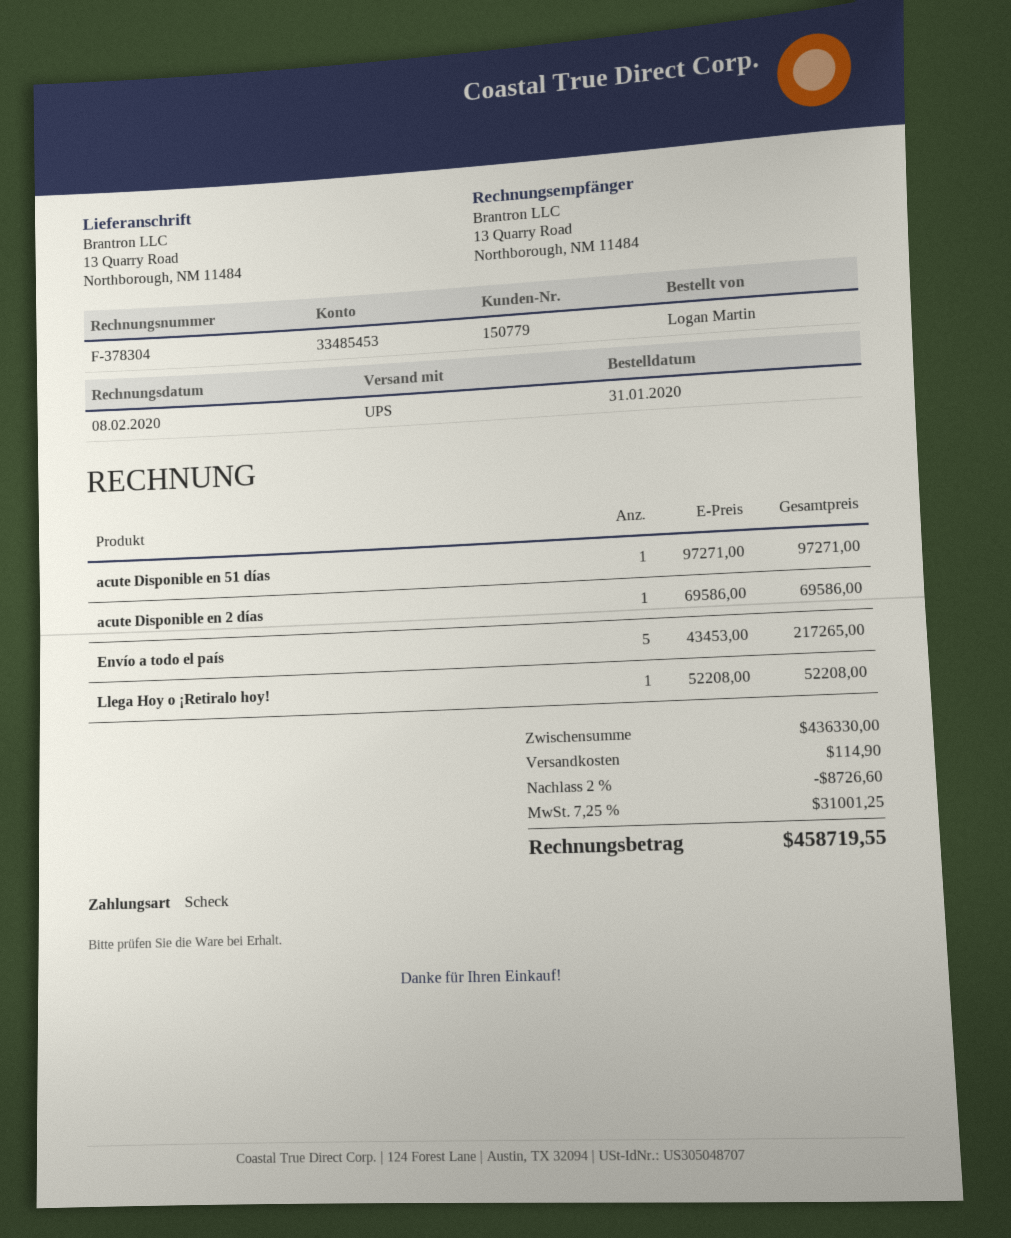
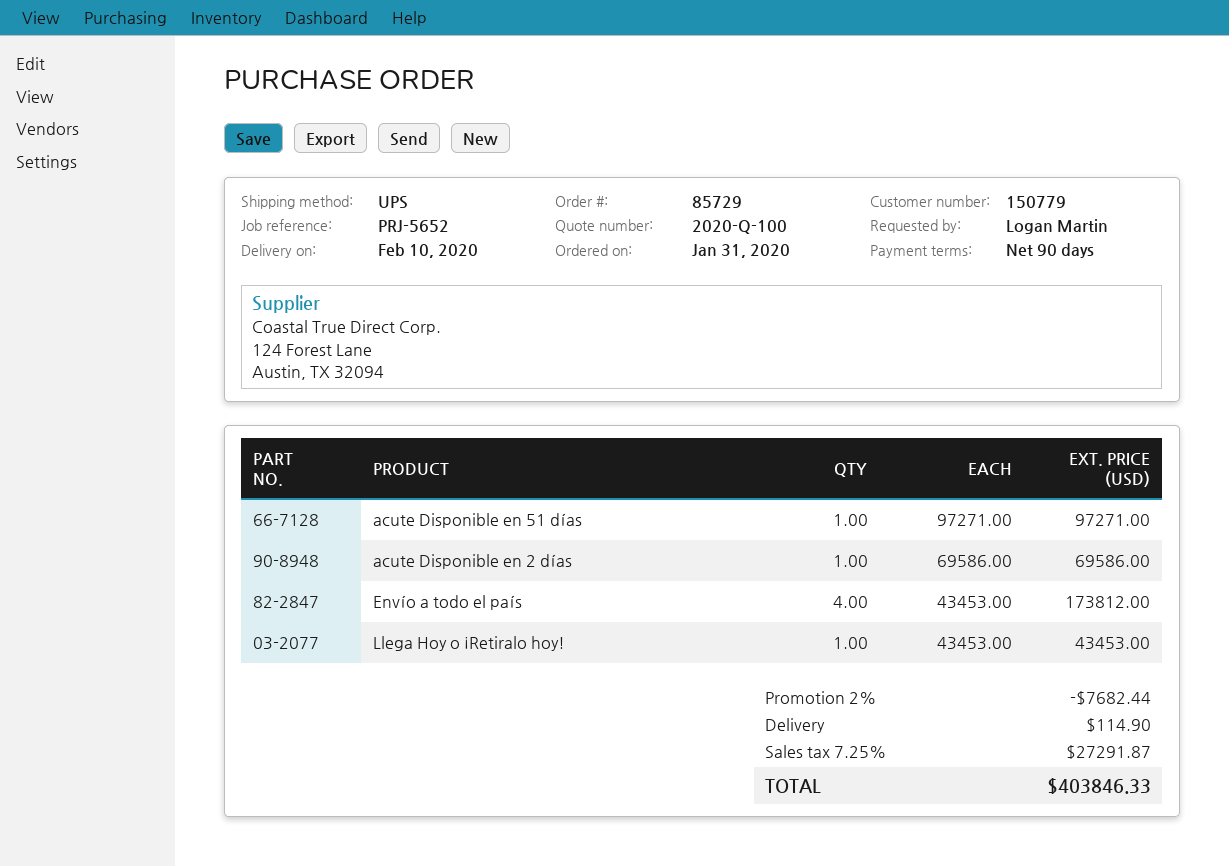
Envío a todo el país: 5 x 43453.00 = 217265.00 -> 4 x 43453.00 = 173812.00
Llega Hoy o ¡Retiralo hoy!: 1 x 52208.00 = 52208.00 -> 1 x 43453.00 = 43453.00
discount: 2% = 8726.60 -> 2% = 7682.44
tax: 7.25% = 31001.25 -> 7.25% = 27291.87
total: 458719.55 -> 403846.33

